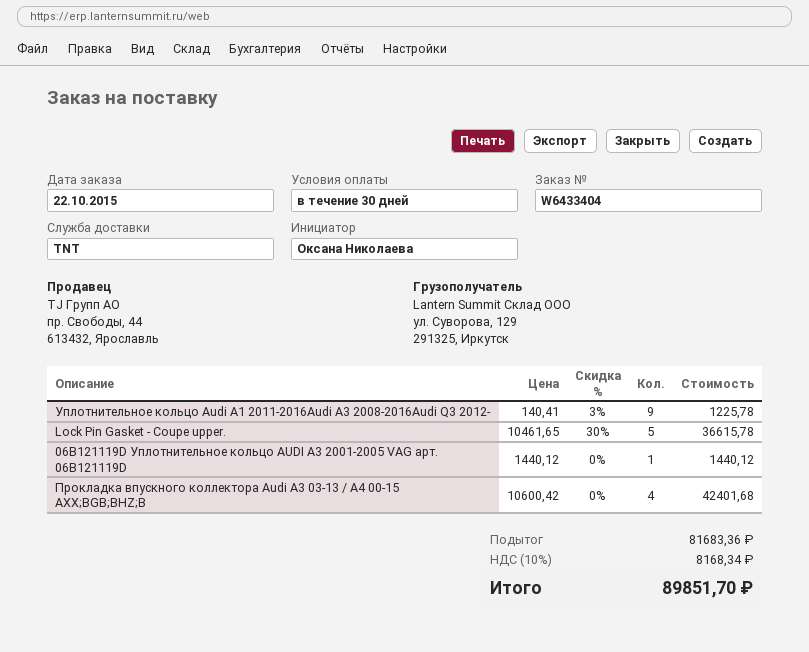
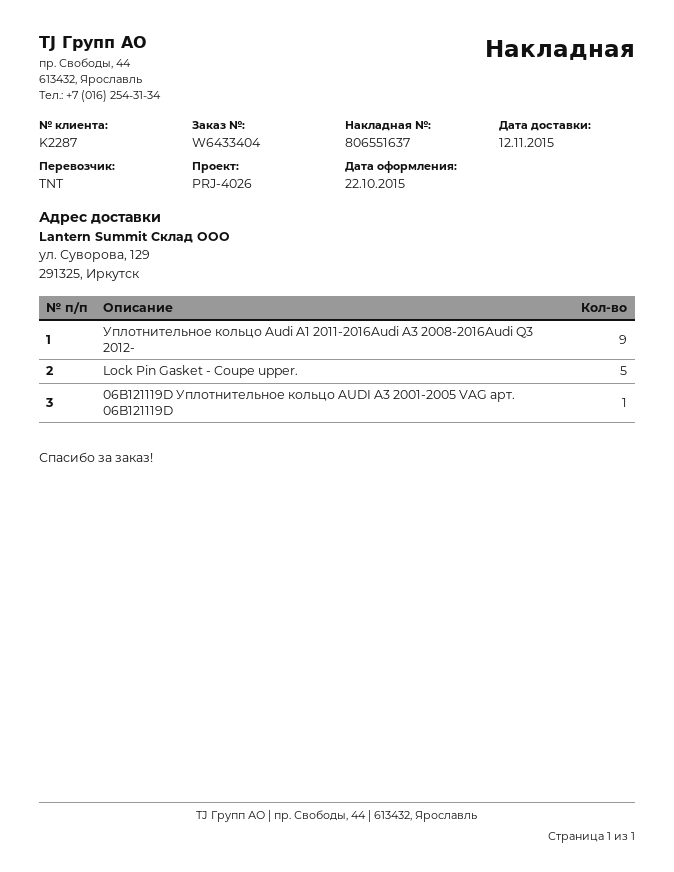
Прокладка впускного коллектора Audi A3 03-13 / A4 00-15 AXX;BGB;BHZ;B: 4 -> none

